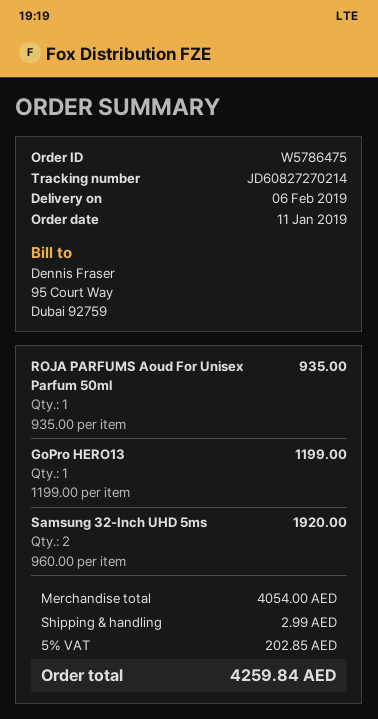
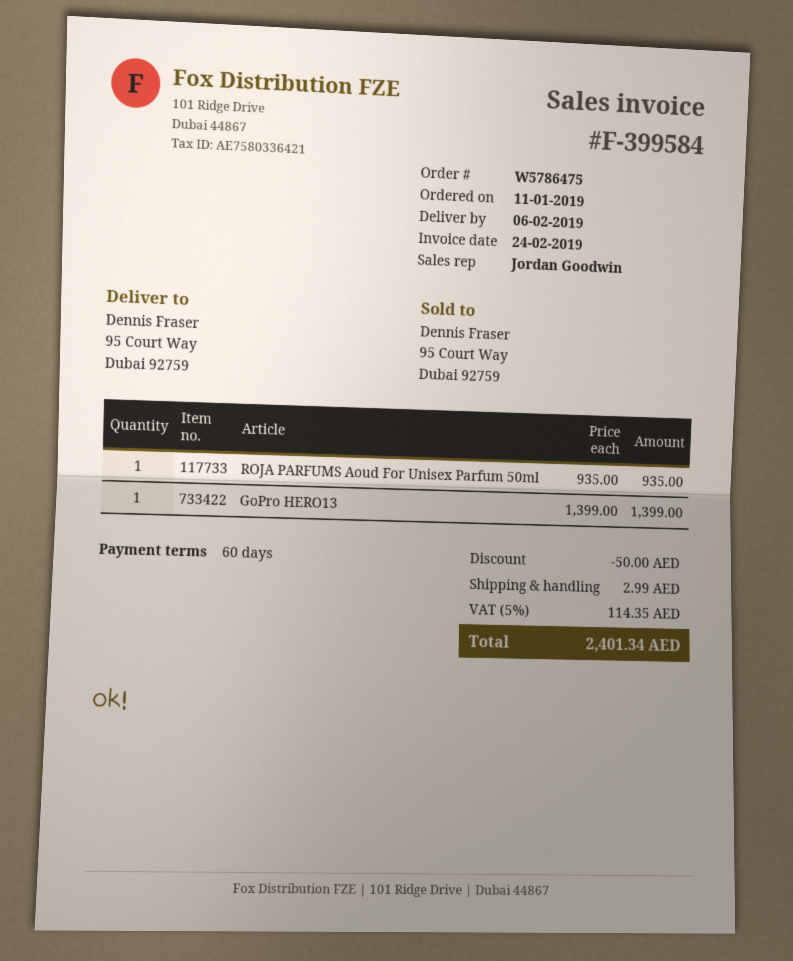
GoPro HERO13: 1 x 1199.00 = 1199.00 -> 1 x 1399.00 = 1399.00
Samsung 32-Inch UHD 5ms: 2 x 960.00 = 1920.00 -> none
discount: none -> 50.00
tax: 5% = 202.85 -> 5% = 114.35
total: 4259.84 -> 2401.34

